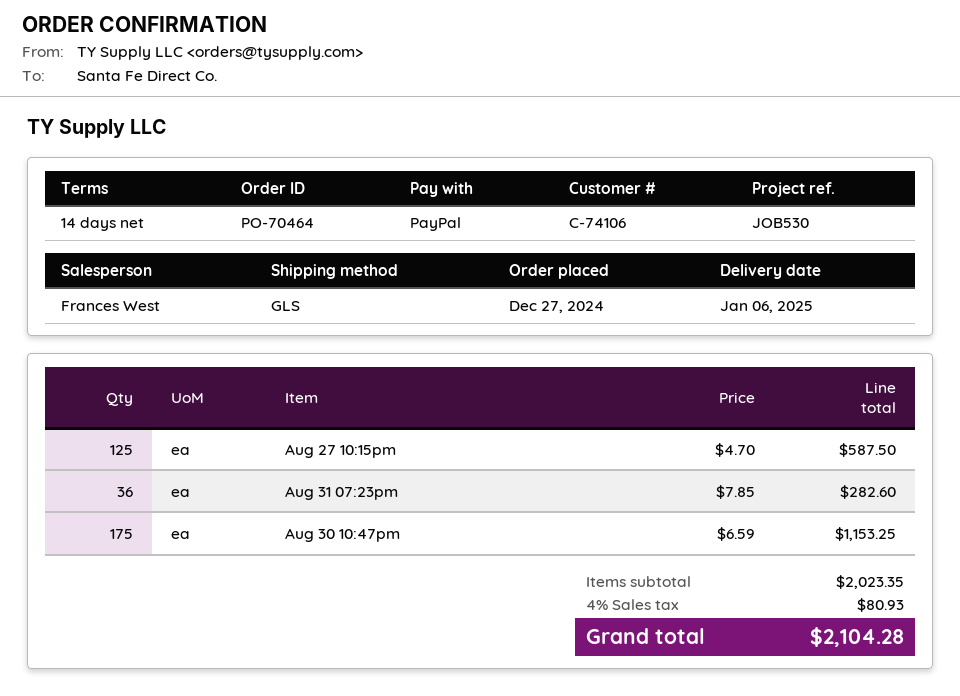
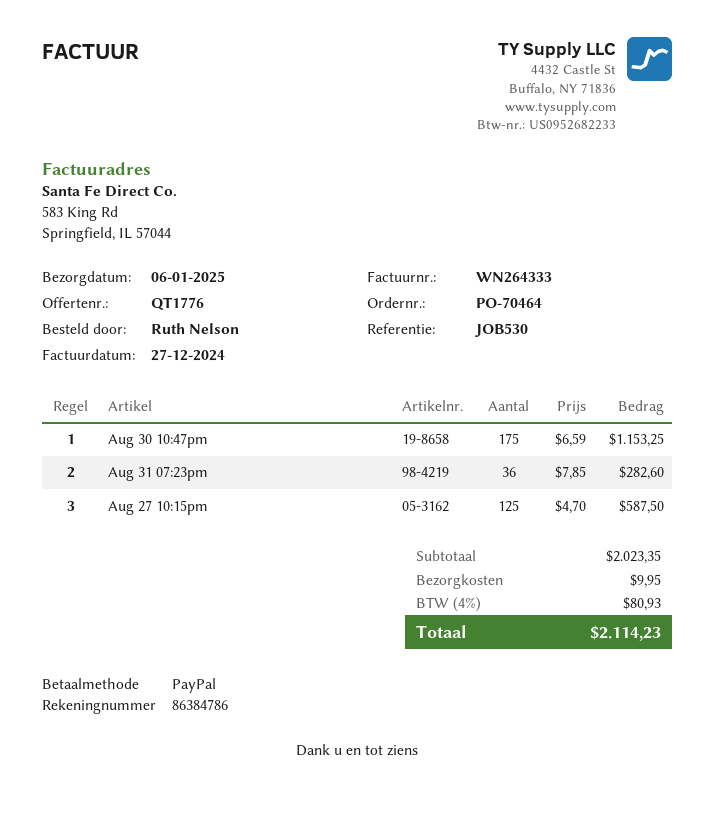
shipping: none -> 9.95
total: 2104.28 -> 2114.23

